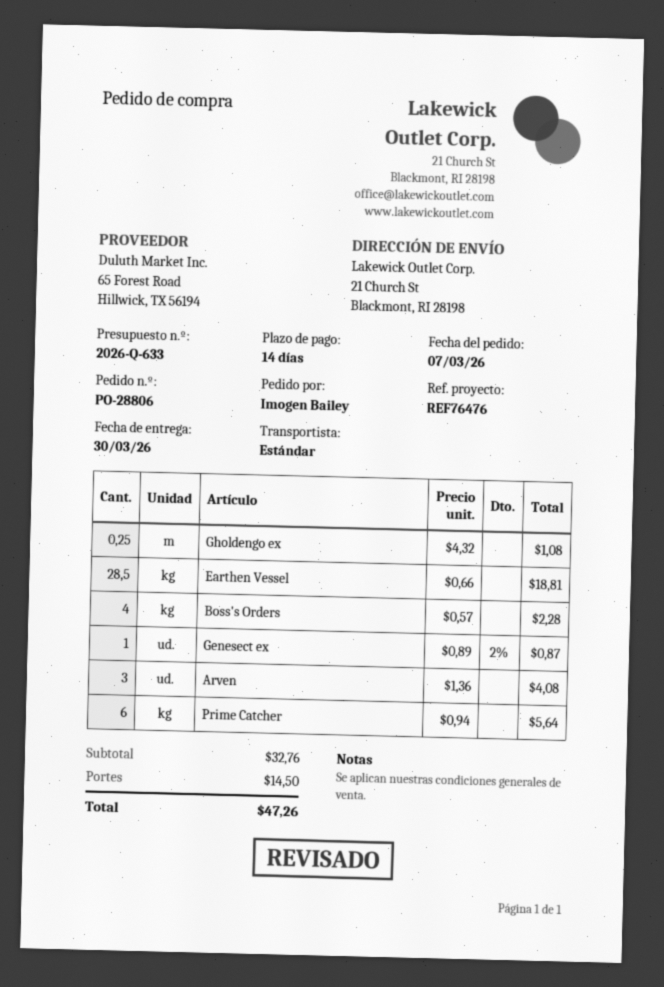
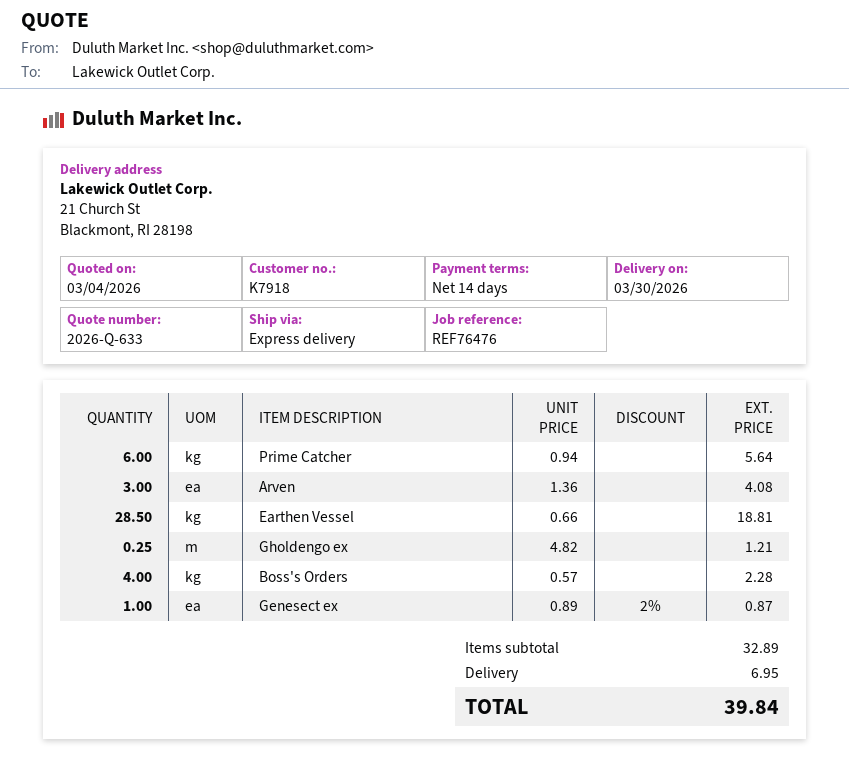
shipping method: standard -> express
Gholdengo ex: 0.25 x 4.32 = 1.08 -> 0.25 x 4.82 = 1.21
subtotal: 32.76 -> 32.89
shipping: 14.50 -> 6.95
total: 47.26 -> 39.84

